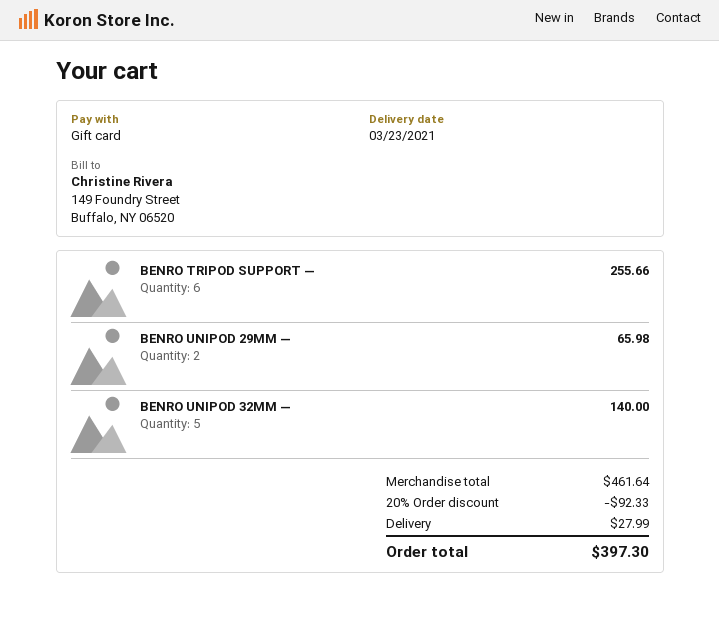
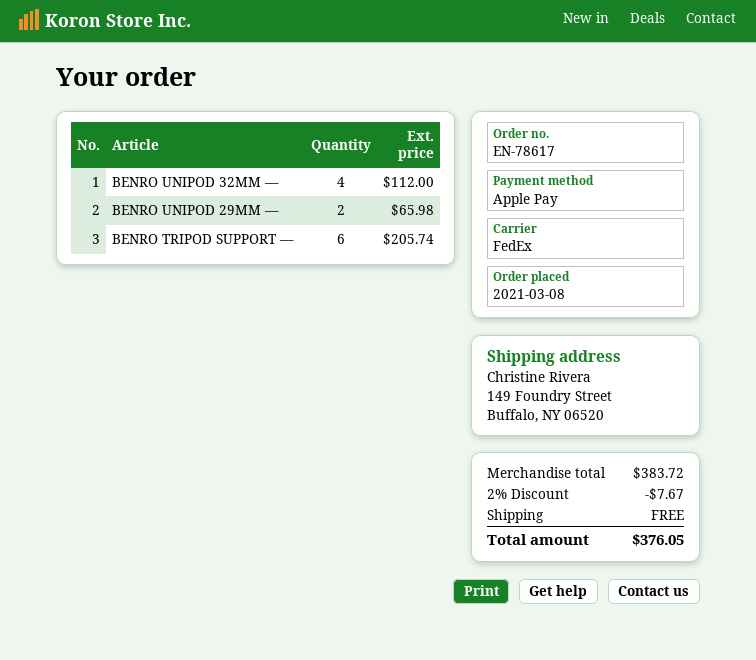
payment method: gift card -> Apple Pay
BENRO TRIPOD SUPPORT —: 6 for 255.66 -> 6 for 205.74
BENRO UNIPOD 32MM —: 5 for 140.00 -> 4 for 112.00
subtotal: 461.64 -> 383.72
discount: 20% = 92.33 -> 2% = 7.67
shipping: 27.99 -> 0.00
total: 397.30 -> 376.05

